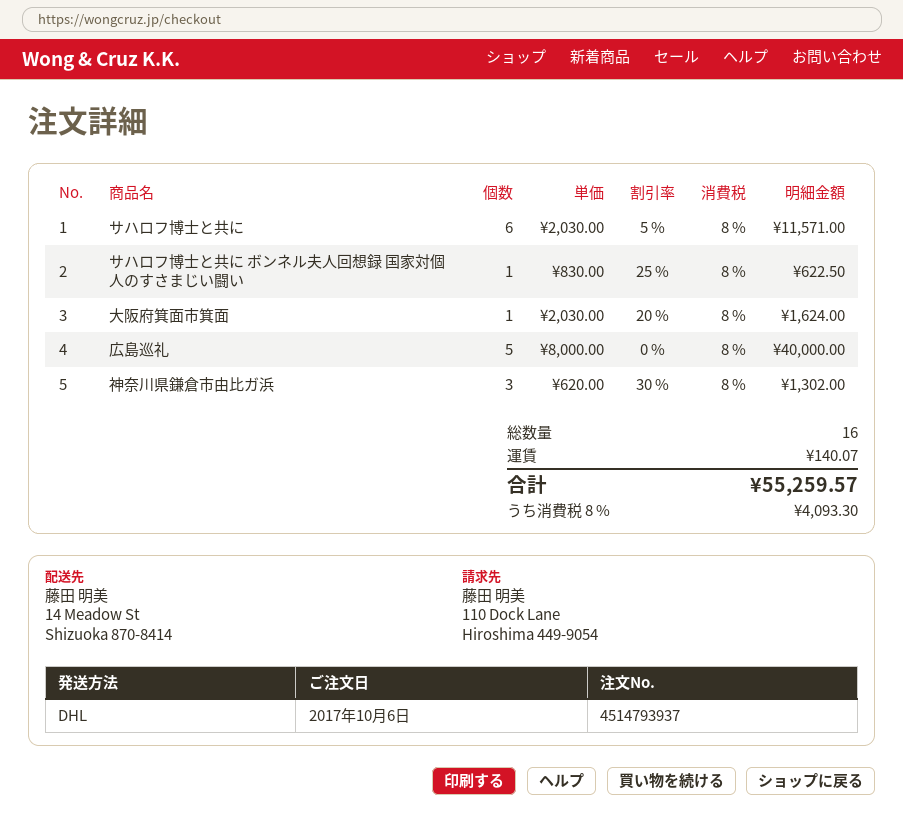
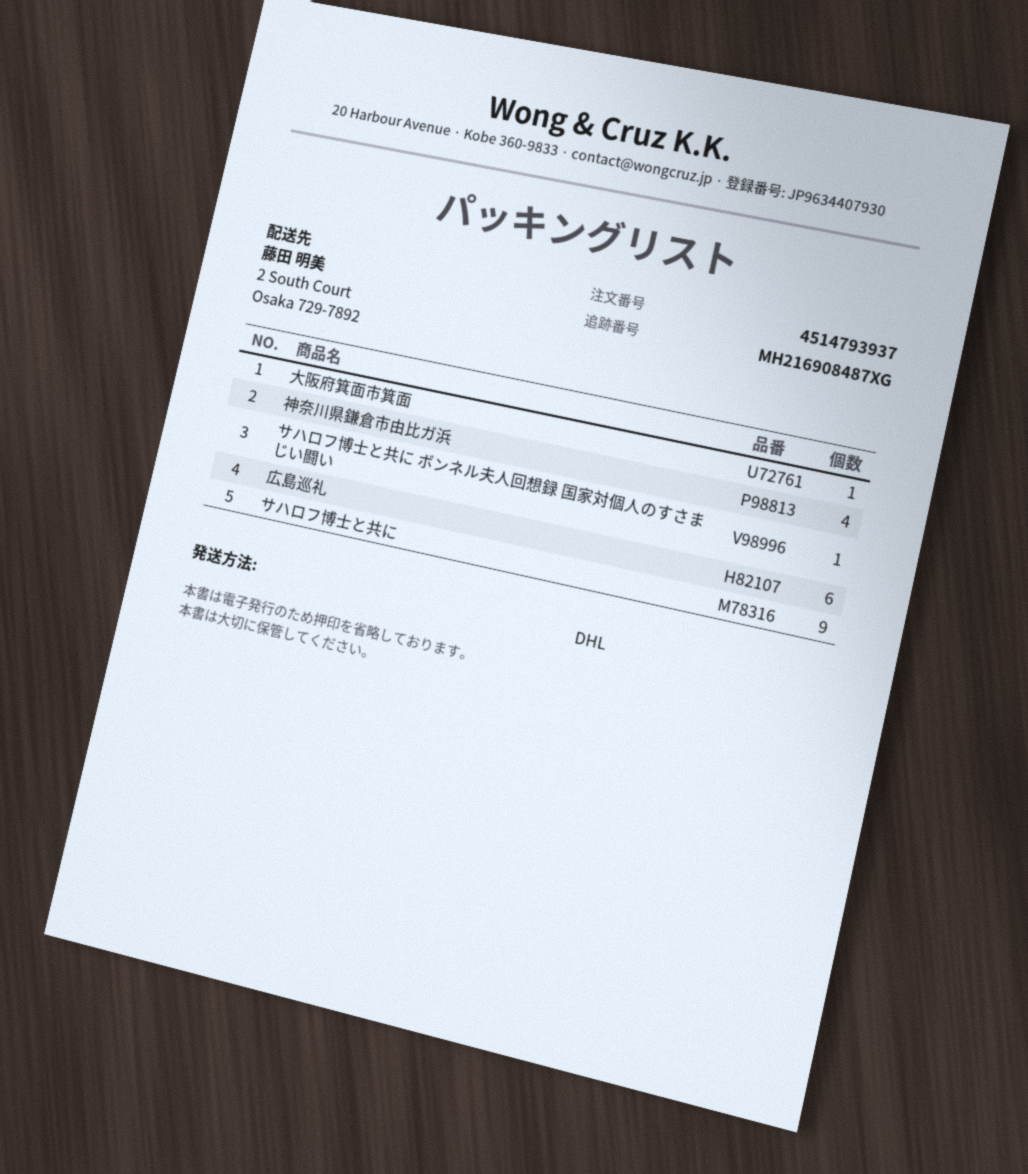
ship to: 14 Meadow St, Shizuoka 870-8414 -> 2 South Court, Osaka 729-7892
サハロフ博士と共に: 6 -> 9
広島巡礼: 5 -> 6
神奈川県鎌倉市由比ガ浜: 3 -> 4

